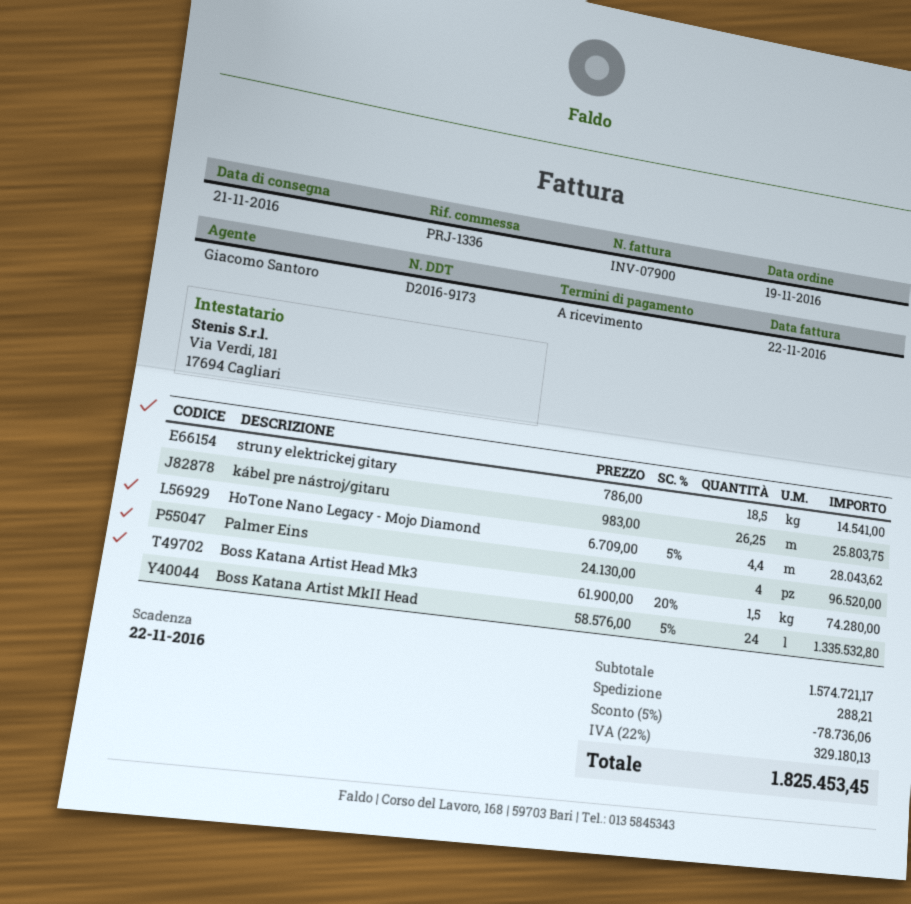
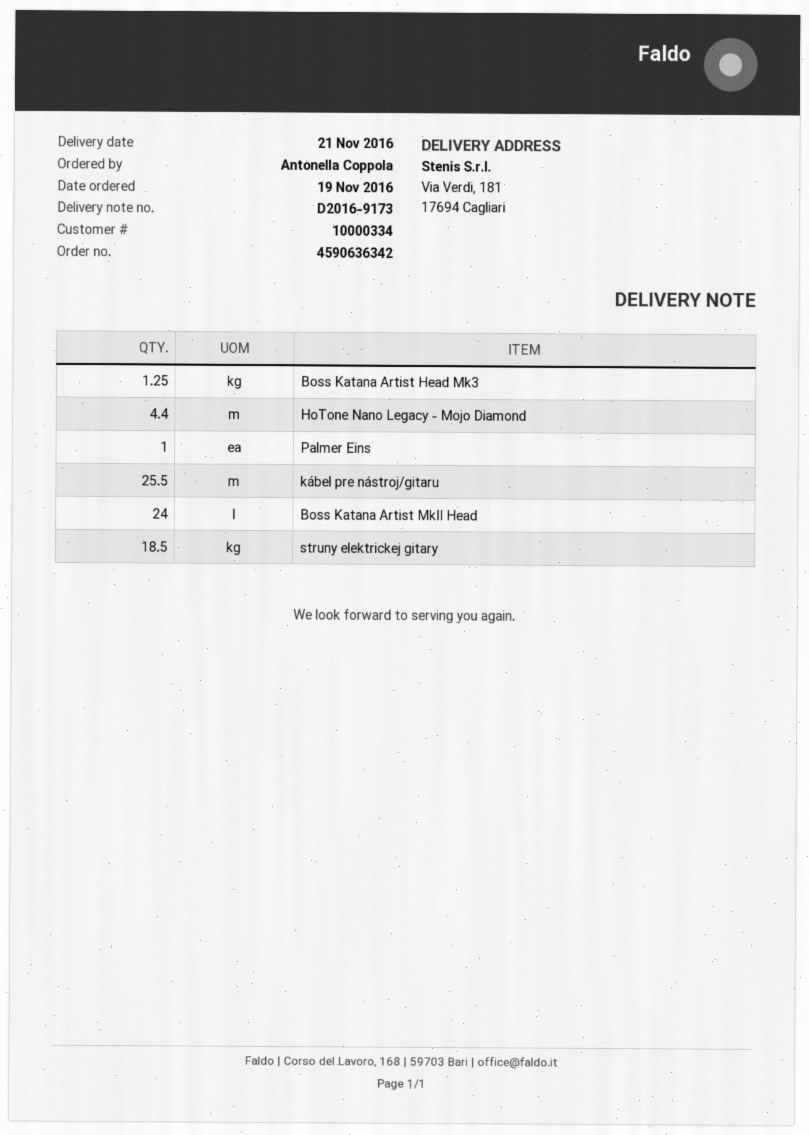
kábel pre nástroj/gitaru: 26.25 -> 25.5
Palmer Eins: 4 -> 1
Boss Katana Artist Head Mk3: 1.5 -> 1.25

